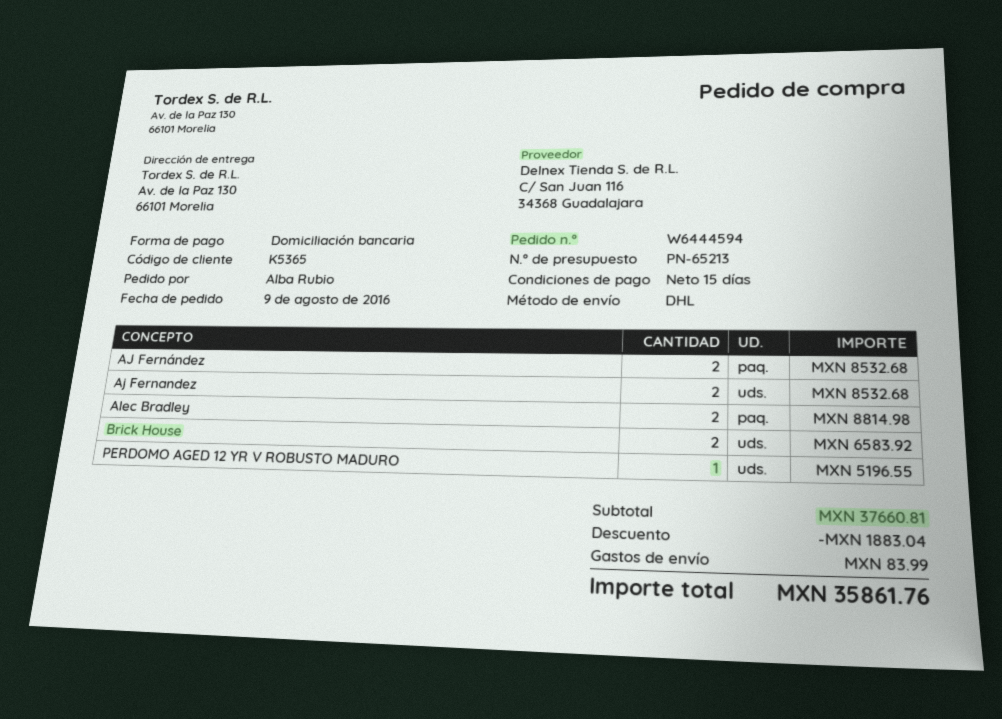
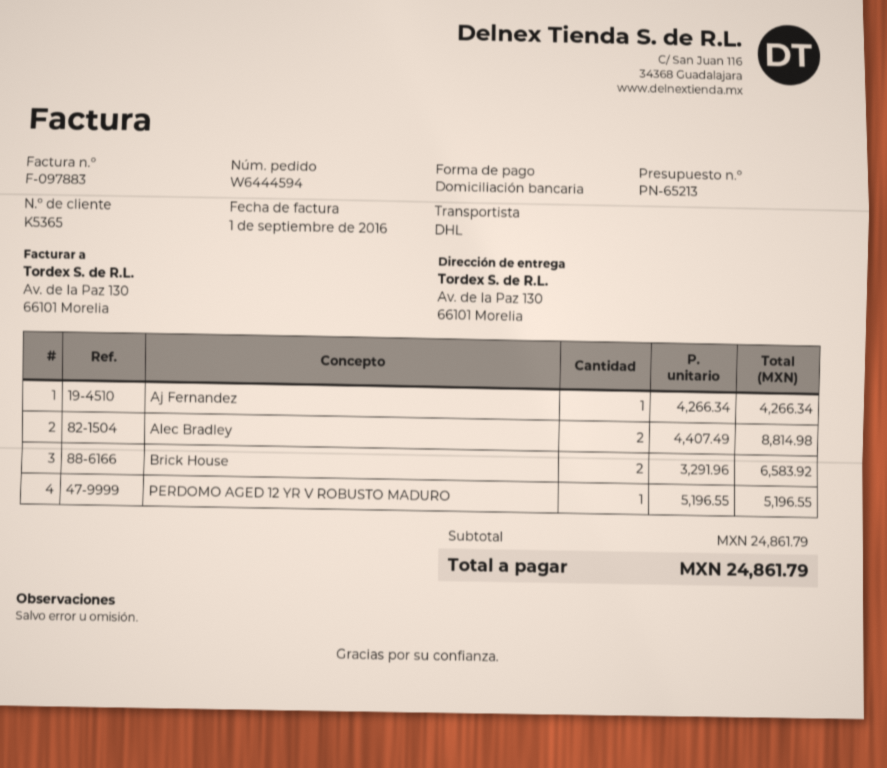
AJ Fernández: 2 for 8532.68 -> none
Aj Fernandez: 2 for 8532.68 -> 1 for 4266.34
subtotal: 37660.81 -> 24861.79
discount: 1883.04 -> none
shipping: 83.99 -> none
total: 35861.76 -> 24861.79

